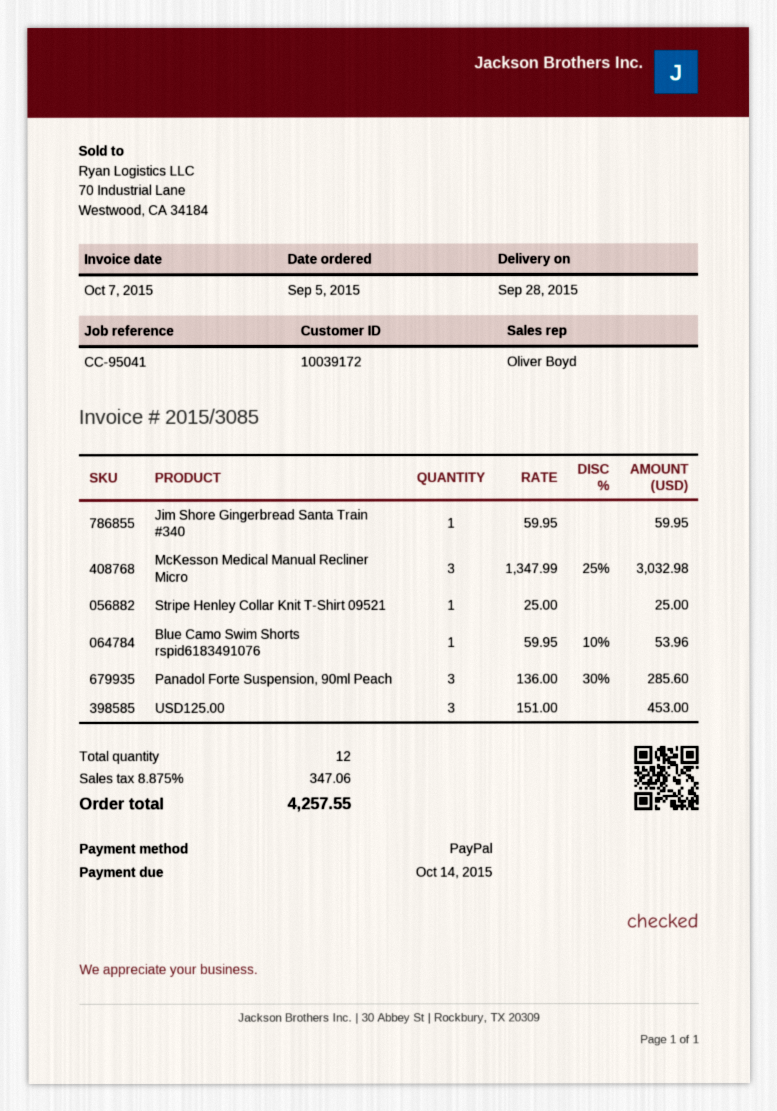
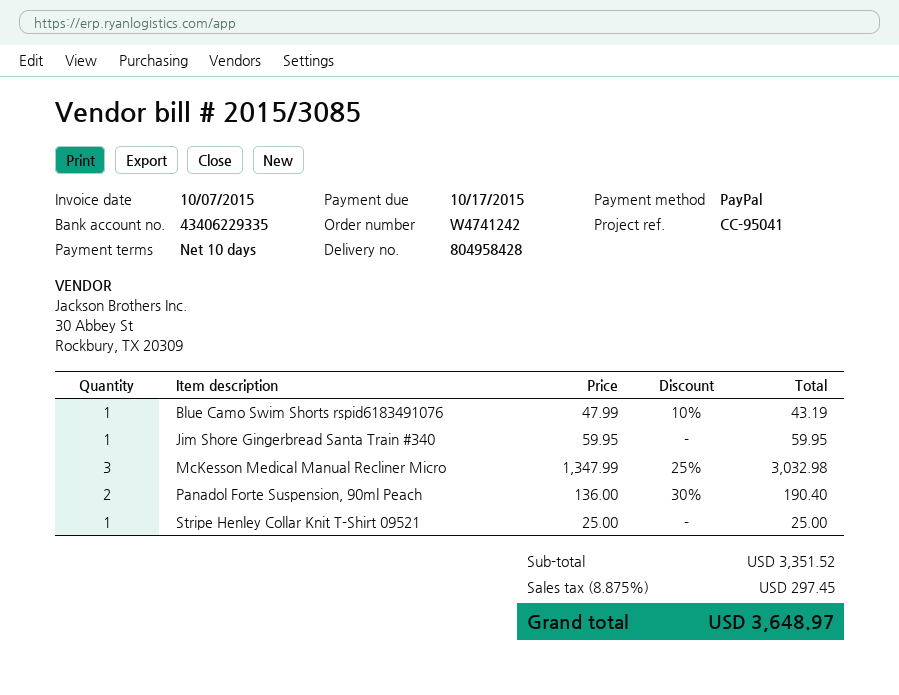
due date: 2015-10-14 -> 2015-10-17
Blue Camo Swim Shorts rspid6183491076: 1 x 59.95 - 10% = 53.96 -> 1 x 47.99 - 10% = 43.19
Panadol Forte Suspension, 90ml Peach: 3 x 136.00 - 30% = 285.60 -> 2 x 136.00 - 30% = 190.40
USD125.00: 3 x 151.00 = 453.00 -> none
tax: 8.875% = 347.06 -> 8.875% = 297.45
total: 4257.55 -> 3648.97

